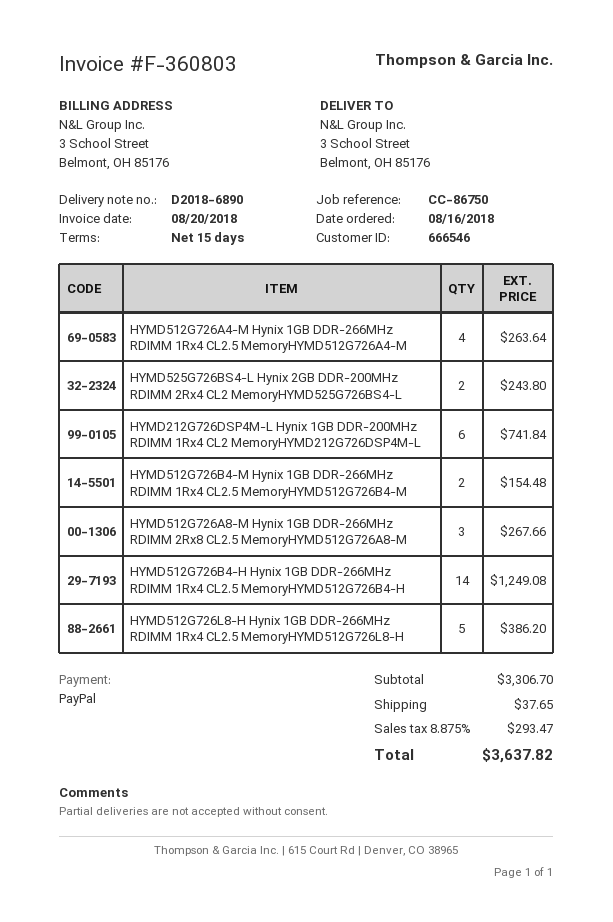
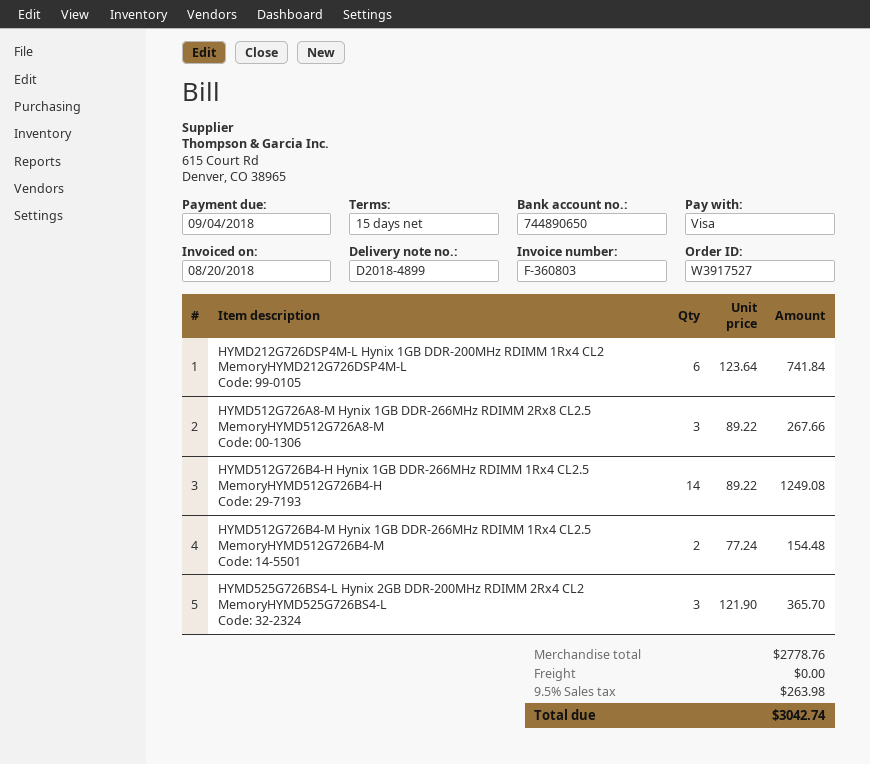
delivery note number: D2018-6890 -> D2018-4899
payment method: PayPal -> Visa
HYMD512G726A4-M Hynix 1GB DDR-266MHz RDIMM 1Rx4 CL2.5 MemoryHYMD512G726A4-M: 4 for 263.64 -> none
HYMD525G726BS4-L Hynix 2GB DDR-200MHz RDIMM 2Rx4 CL2 MemoryHYMD525G726BS4-L: 2 for 243.80 -> 3 for 365.70
HYMD512G726L8-H Hynix 1GB DDR-266MHz RDIMM 1Rx4 CL2.5 MemoryHYMD512G726L8-H: 5 for 386.20 -> none
subtotal: 3306.70 -> 2778.76
shipping: 37.65 -> 0.00
tax: 8.875% = 293.47 -> 9.5% = 263.98
total: 3637.82 -> 3042.74

